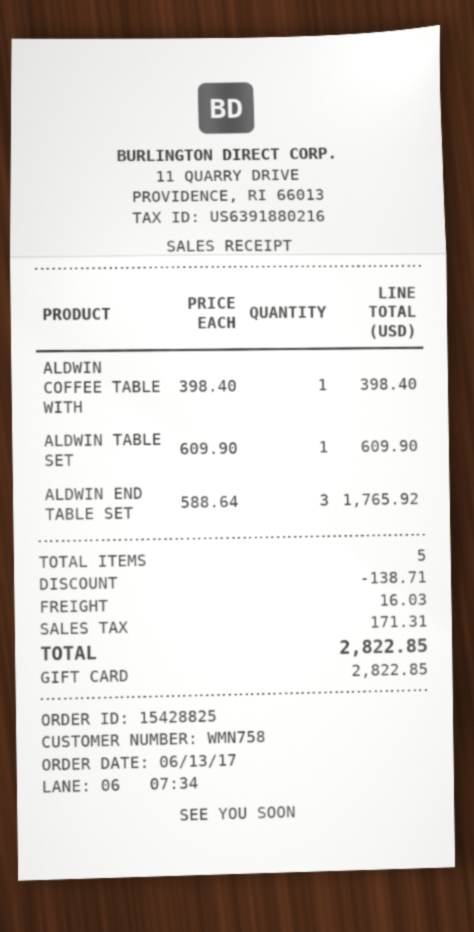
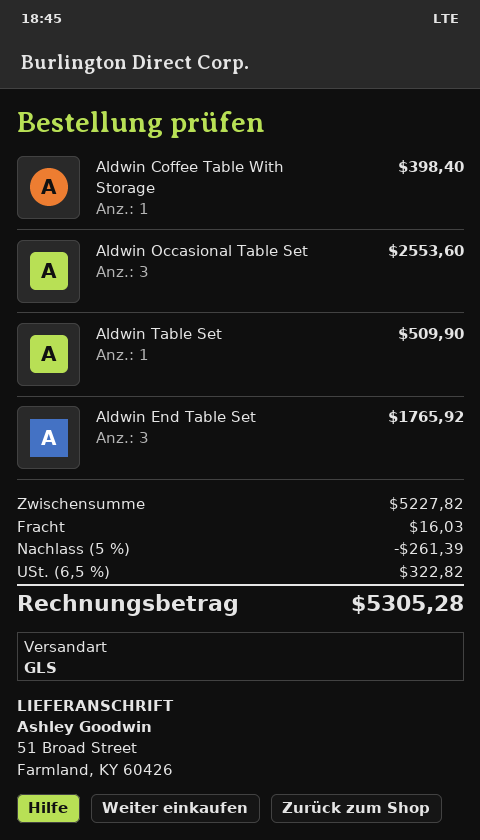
ALDWIN TABLE SET: 1 for 609.90 -> 1 for 509.90
Aldwin Occasional Table Set: none -> 3 for 2553.60
discount: 138.71 -> 261.39
tax: 171.31 -> 322.82
total: 2822.85 -> 5305.28

